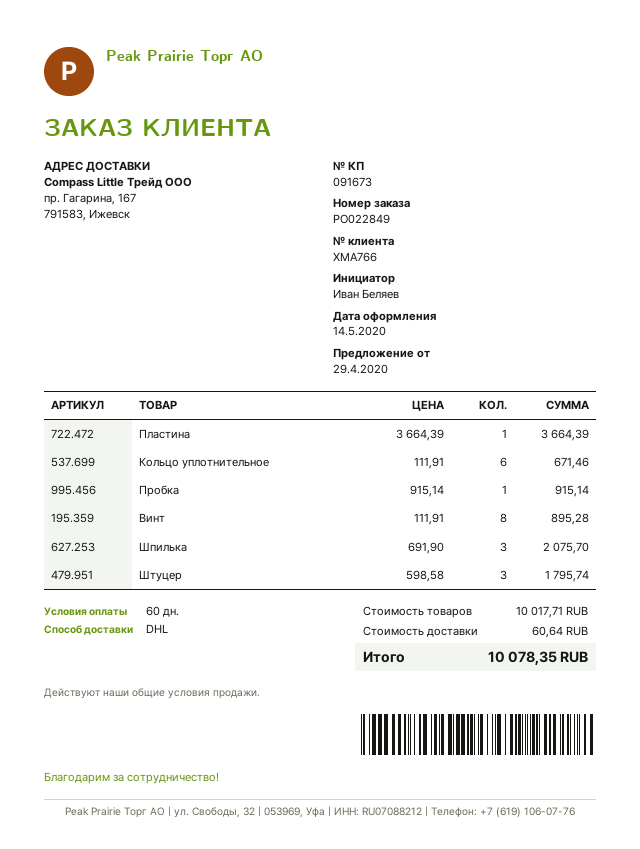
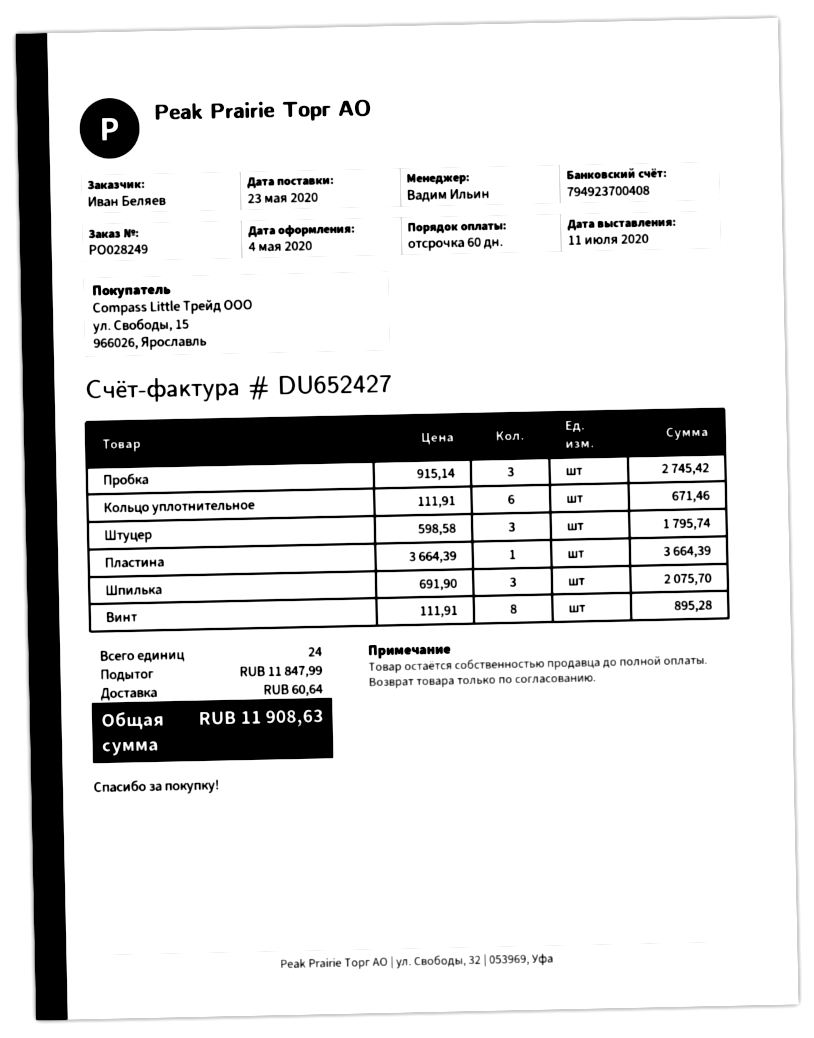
order number: PO022849 -> PO028249
order date: 2020-05-14 -> 2020-05-04
Пробка: 1 x 915.14 = 915.14 -> 3 x 915.14 = 2745.42
subtotal: 10017.71 -> 11847.99
total: 10078.35 -> 11908.63

